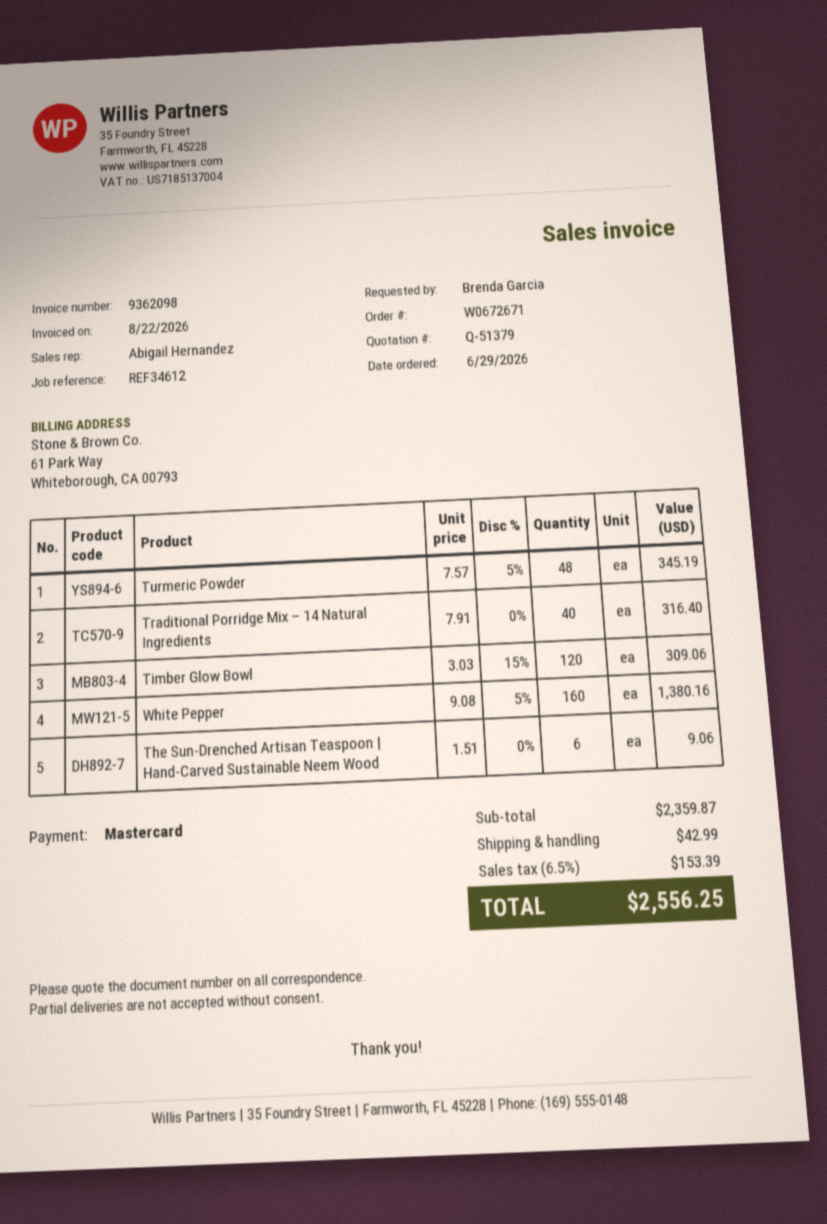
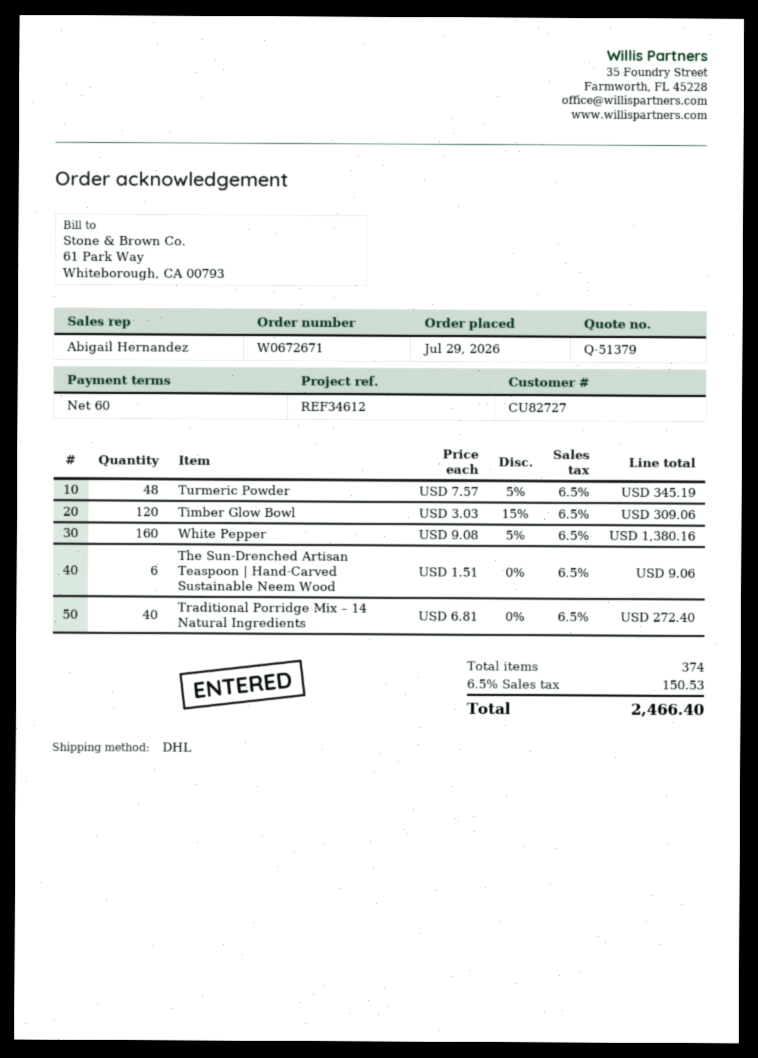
order date: 2026-06-29 -> 2026-07-29
Traditional Porridge Mix – 14 Natural Ingredients: 40 x 7.91 = 316.40 -> 40 x 6.81 = 272.40
shipping: 42.99 -> none
tax: 6.5% = 153.39 -> 6.5% = 150.53
total: 2556.25 -> 2466.40

